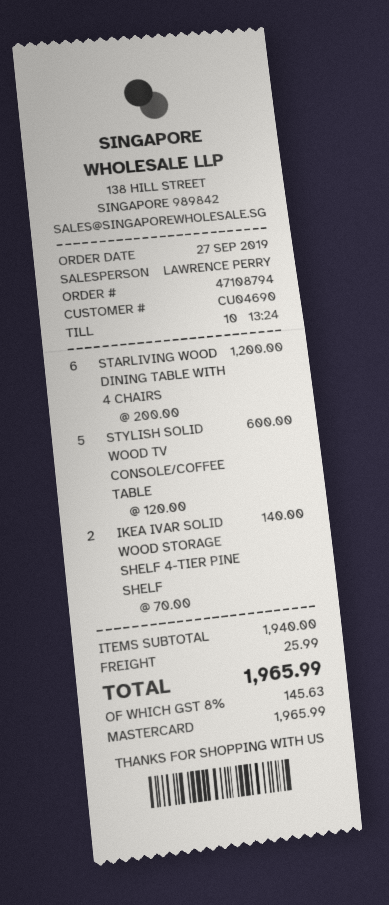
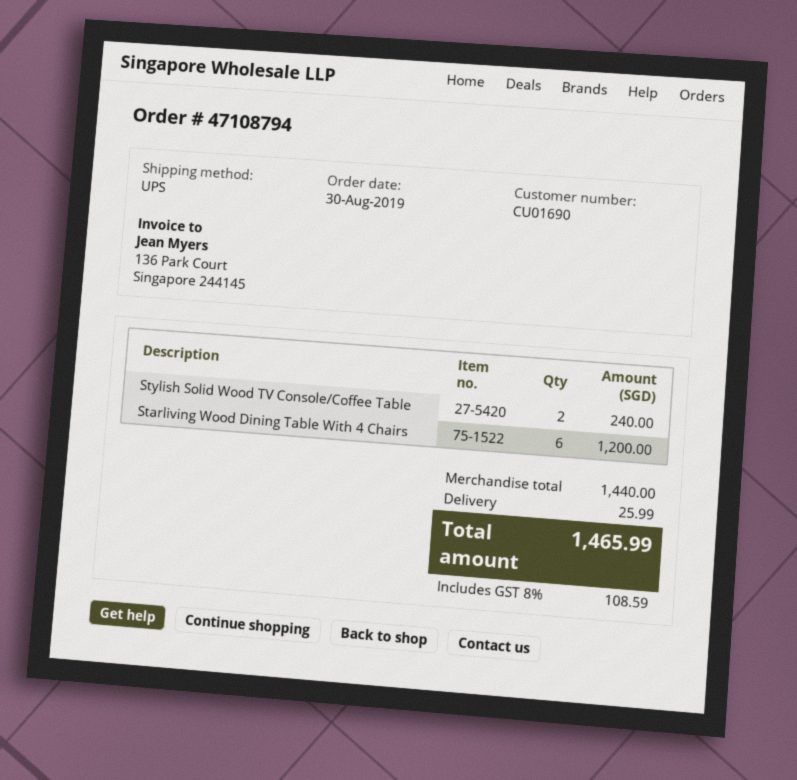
order date: 2019-09-27 -> 2019-08-30
customer number: CU04690 -> CU01690
STYLISH SOLID WOOD TV CONSOLE/COFFEE TABLE: 5 for 600.00 -> 2 for 240.00
IKEA IVAR SOLID WOOD STORAGE SHELF 4-TIER PINE SHELF: 2 for 140.00 -> none
subtotal: 1940.00 -> 1440.00
tax: 8% = 145.63 -> 8% = 108.59
total: 1965.99 -> 1465.99

